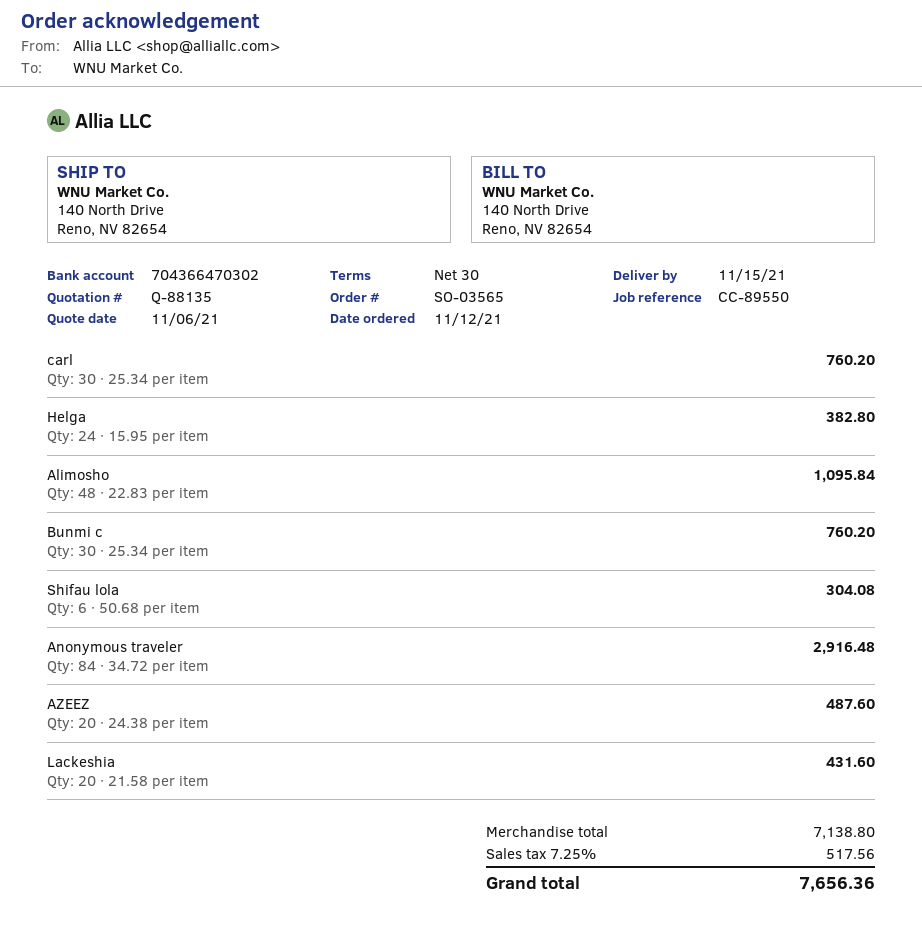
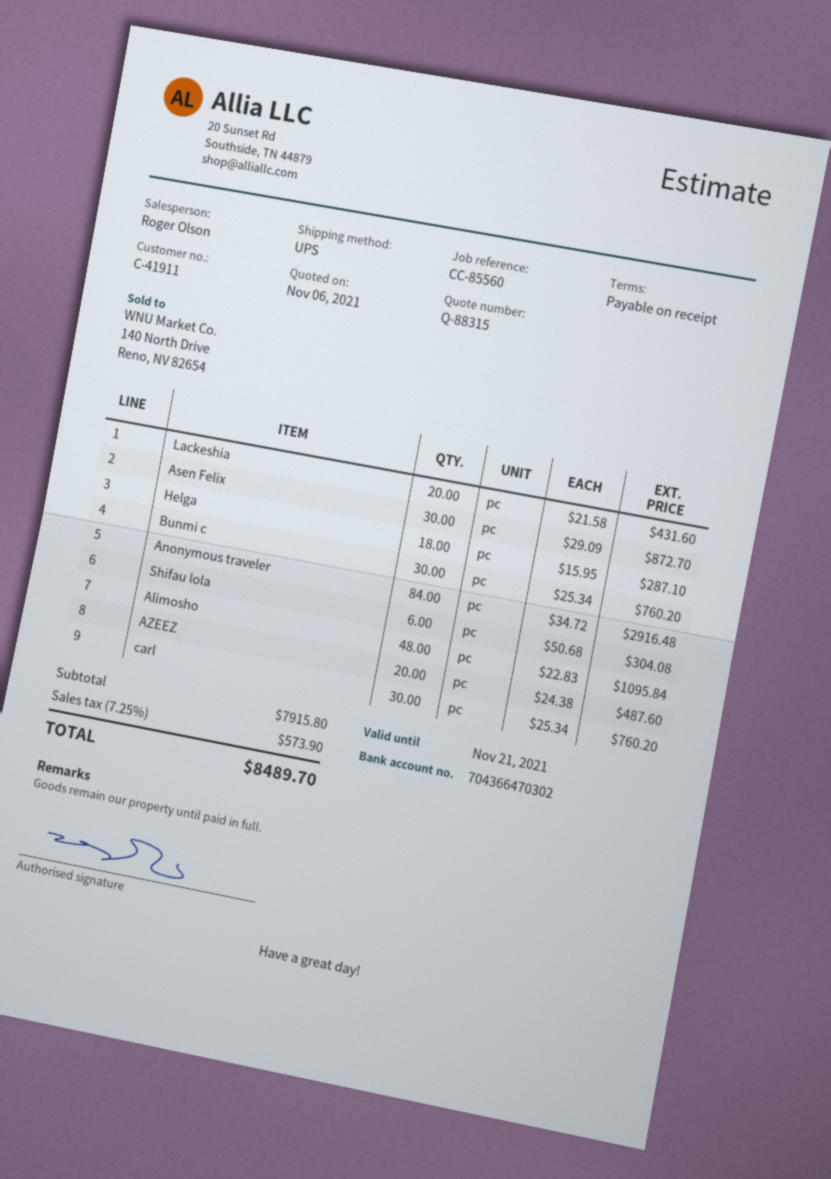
quote number: Q-88135 -> Q-88315
payment terms: 30 days -> on receipt
reference: CC-89550 -> CC-85560
Helga: 24 x 15.95 = 382.80 -> 18 x 15.95 = 287.10
Asen Felix: none -> 30 x 29.09 = 872.70
subtotal: 7138.80 -> 7915.80
tax: 7.25% = 517.56 -> 7.25% = 573.90
total: 7656.36 -> 8489.70

